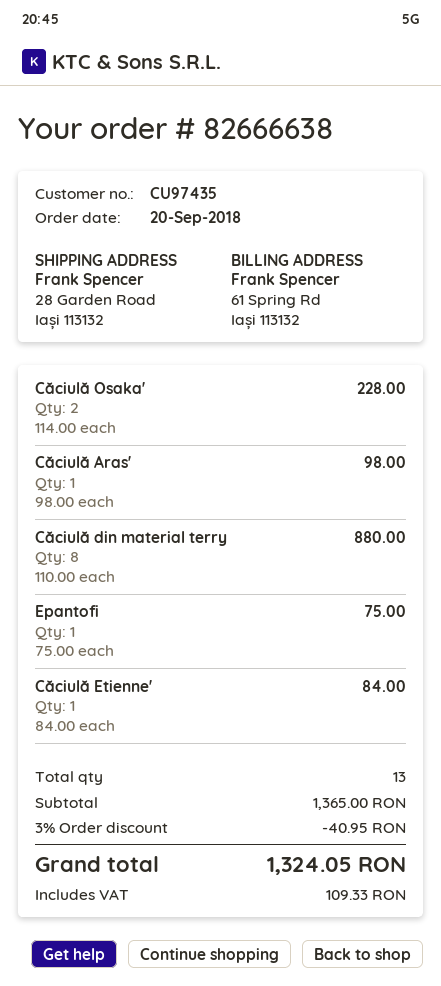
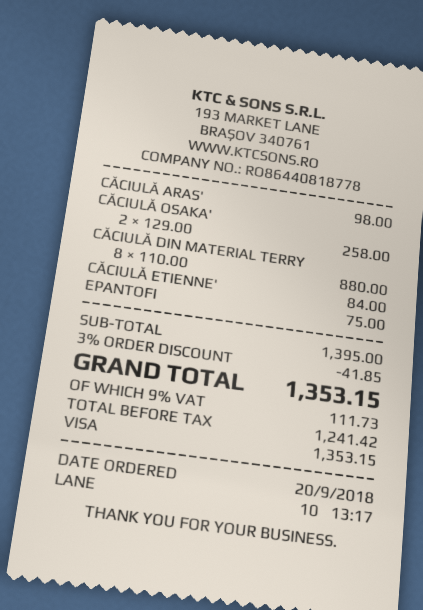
Căciulă Osaka': 2 x 114.00 = 228.00 -> 2 x 129.00 = 258.00
subtotal: 1365.00 -> 1395.00
discount: 3% = 40.95 -> 3% = 41.85
tax: 109.33 -> 111.73
total: 1324.05 -> 1353.15

